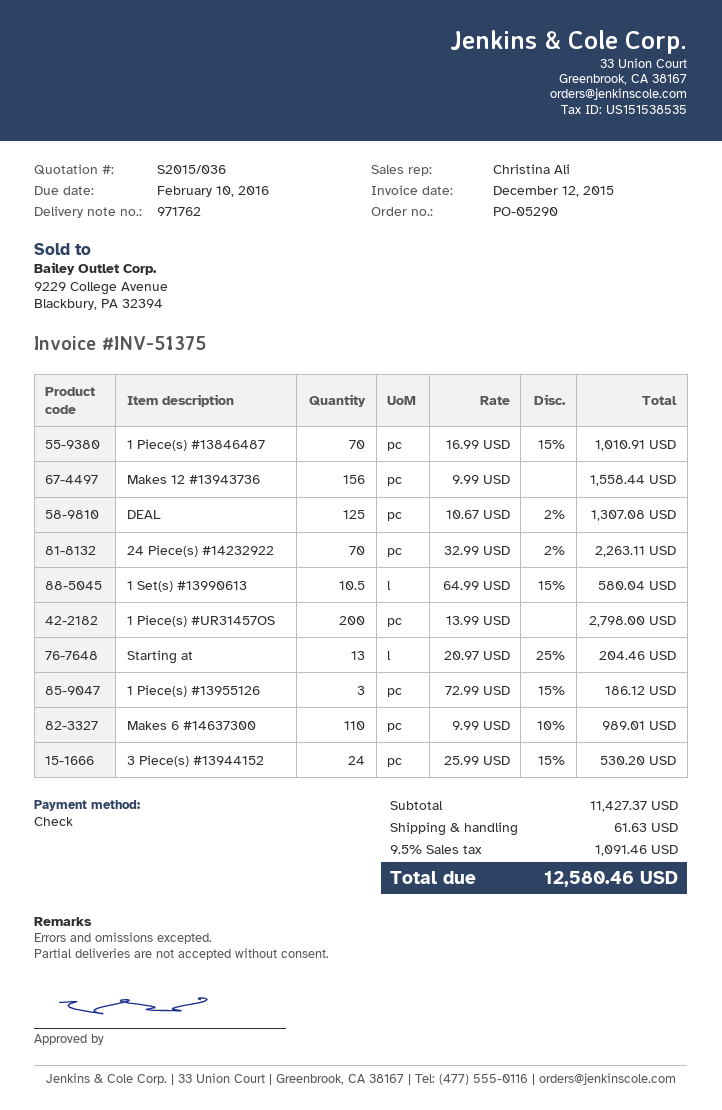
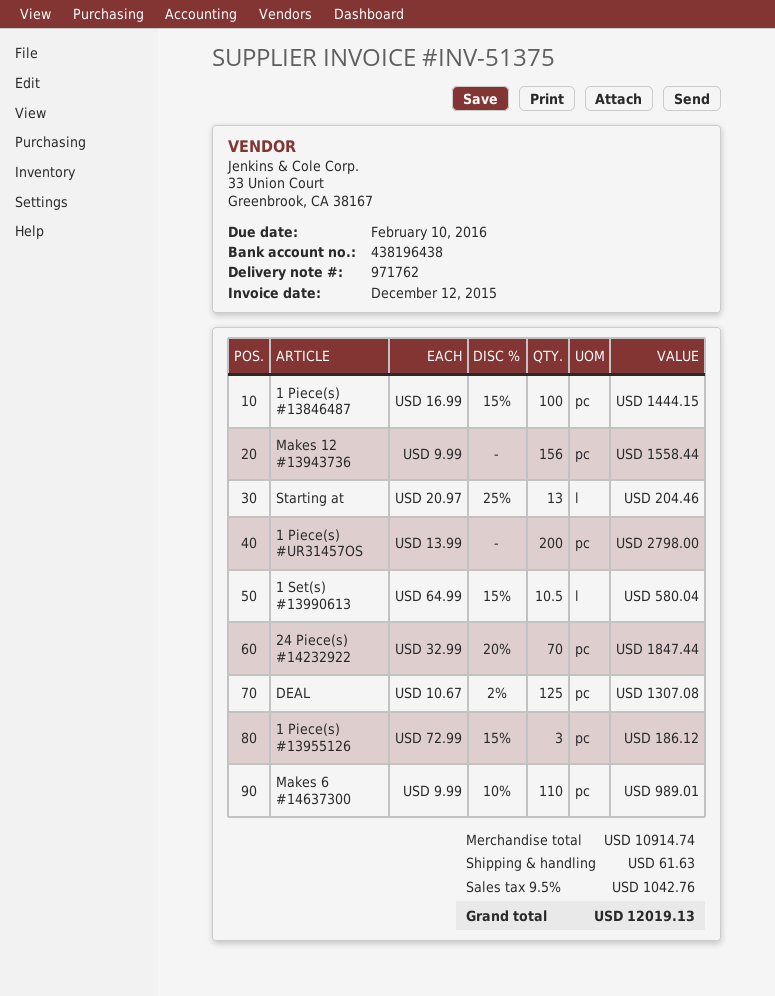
1 Piece(s) #13846487: 70 x 16.99 - 15% = 1010.91 -> 100 x 16.99 - 15% = 1444.15
24 Piece(s) #14232922: 70 x 32.99 - 2% = 2263.11 -> 70 x 32.99 - 20% = 1847.44
3 Piece(s) #13944152: 24 x 25.99 - 15% = 530.20 -> none
subtotal: 11427.37 -> 10914.74
tax: 9.5% = 1091.46 -> 9.5% = 1042.76
total: 12580.46 -> 12019.13

